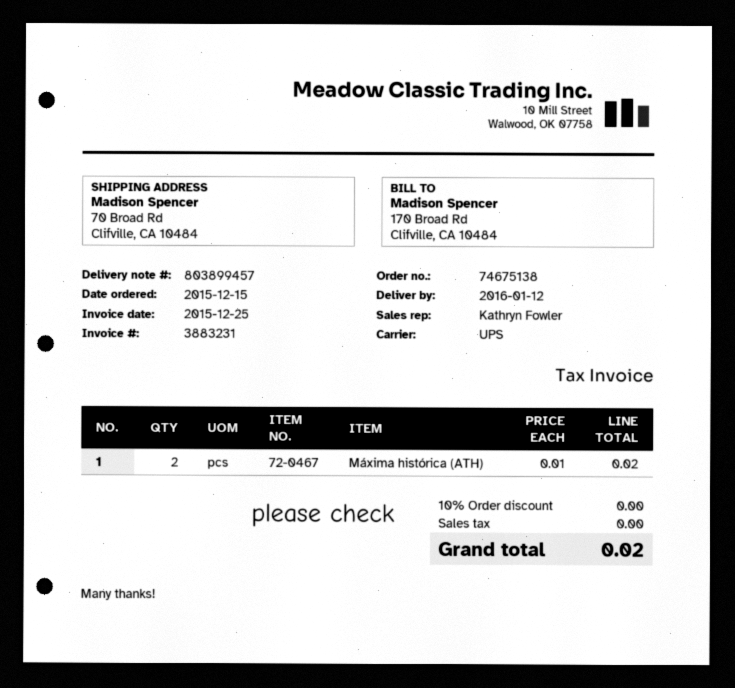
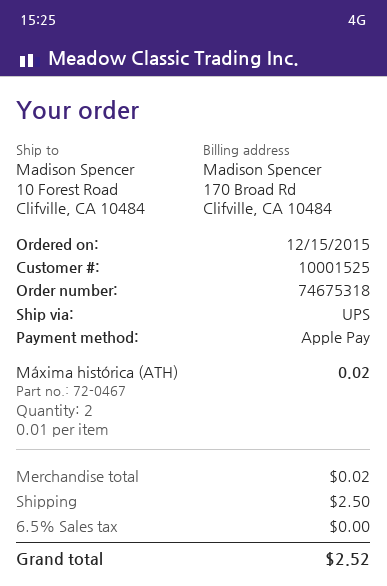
order number: 74675138 -> 74675318
ship to: 70 Broad Rd, Clifville, CA 10484 -> 10 Forest Road, Clifville, CA 10484
discount: 10% = 0.00 -> none
shipping: none -> 2.50
total: 0.02 -> 2.52

